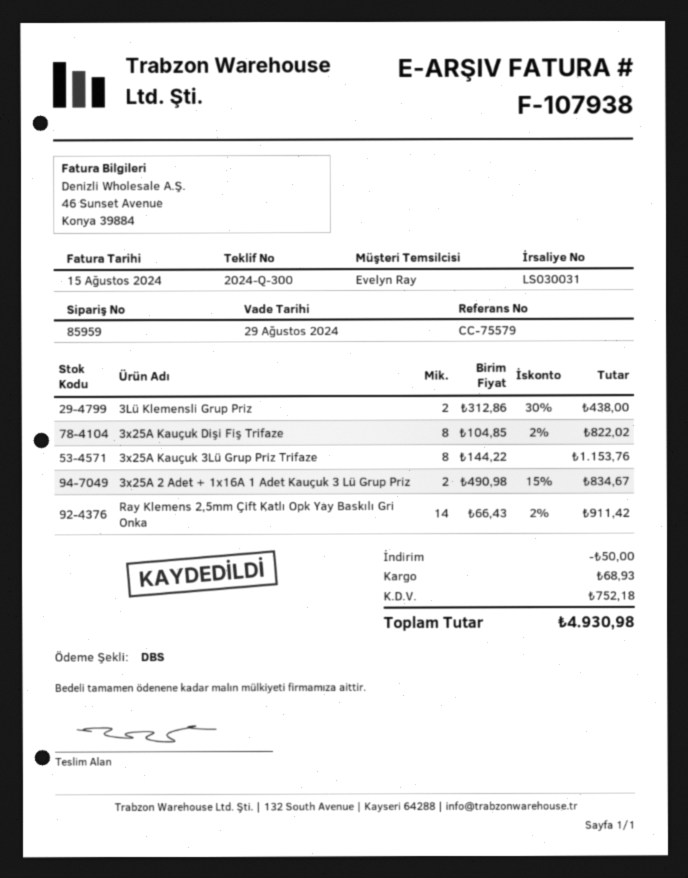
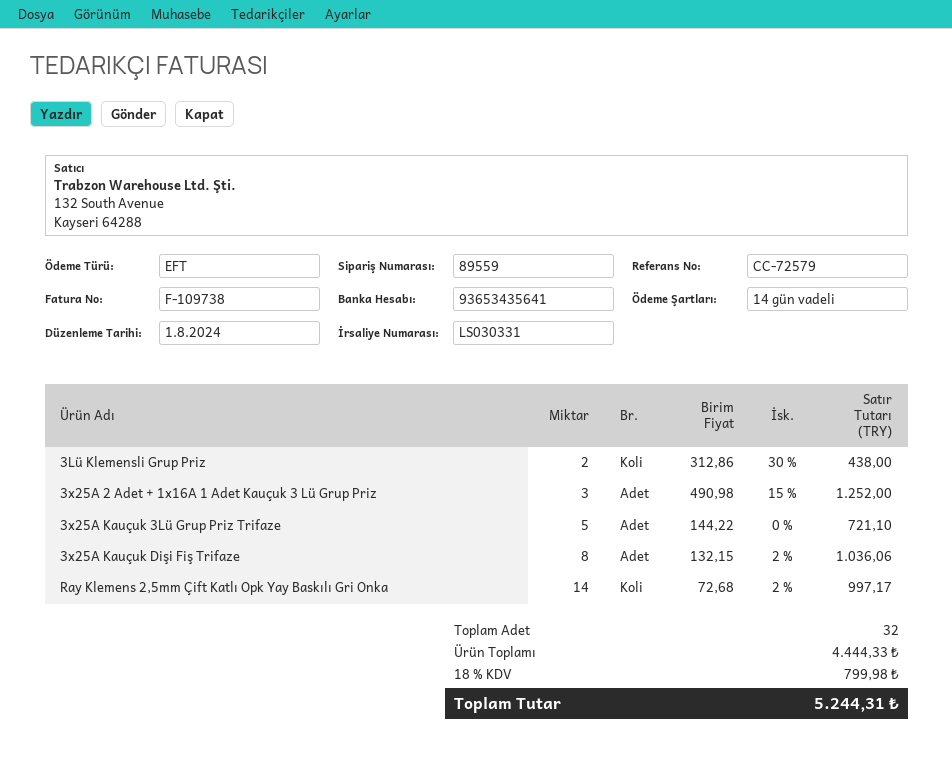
order number: 85959 -> 89559
delivery note number: LS030031 -> LS030331
invoice number: F-107938 -> F-109738
invoice date: 2024-08-15 -> 2024-08-01
reference: CC-75579 -> CC-72579
payment method: direct debit -> bank transfer
3x25A Kauçuk Dişi Fiş Trifaze: 8 x 104.85 - 2% = 822.02 -> 8 x 132.15 - 2% = 1036.06
3x25A Kauçuk 3Lü Grup Priz Trifaze: 8 x 144.22 = 1153.76 -> 5 x 144.22 = 721.10
3x25A 2 Adet + 1x16A 1 Adet Kauçuk 3 Lü Grup Priz: 2 x 490.98 - 15% = 834.67 -> 3 x 490.98 - 15% = 1252.00
Ray Klemens 2,5mm Çift Katlı Opk Yay Baskılı Gri Onka: 14 x 66.43 - 2% = 911.42 -> 14 x 72.68 - 2% = 997.17
discount: 50.00 -> none
shipping: 68.93 -> none
tax: 752.18 -> 799.98
total: 4930.98 -> 5244.31

